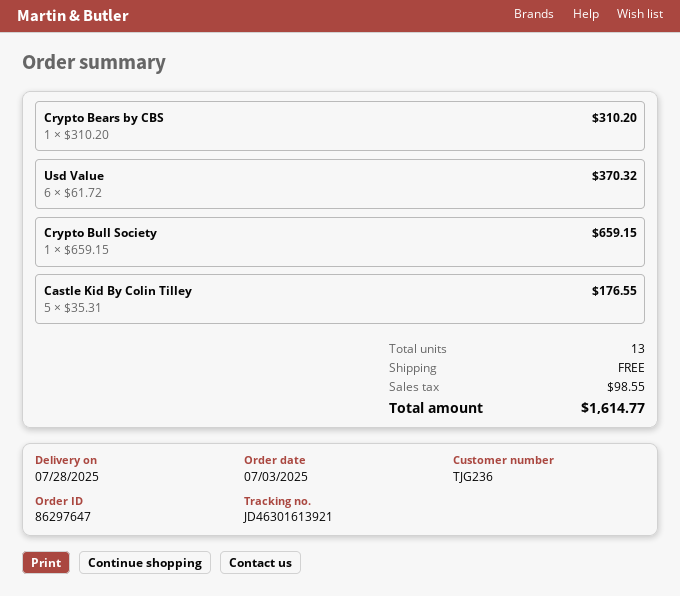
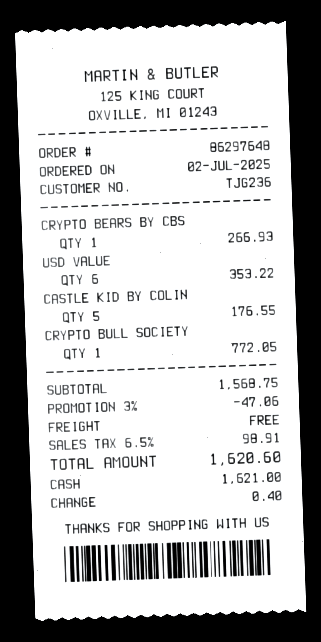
order number: 86297647 -> 86297648
order date: 2025-07-03 -> 2025-07-02
Crypto Bears by CBS: 1 for 310.20 -> 1 for 266.93
Usd Value: 6 for 370.32 -> 6 for 353.22
Crypto Bull Society: 1 for 659.15 -> 1 for 772.05
discount: none -> 3% = 47.06
tax: 98.55 -> 98.91
total: 1614.77 -> 1620.60

